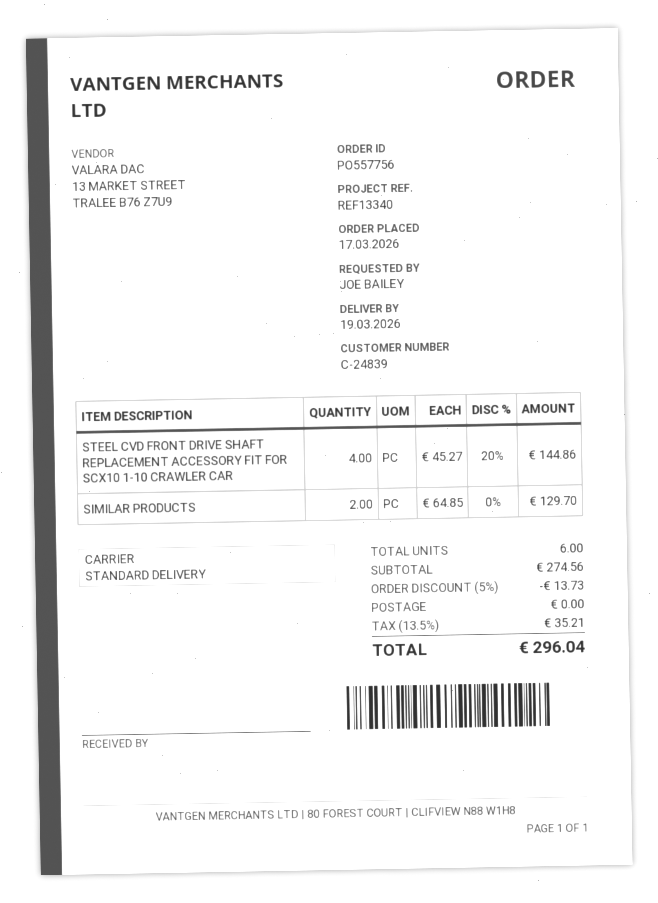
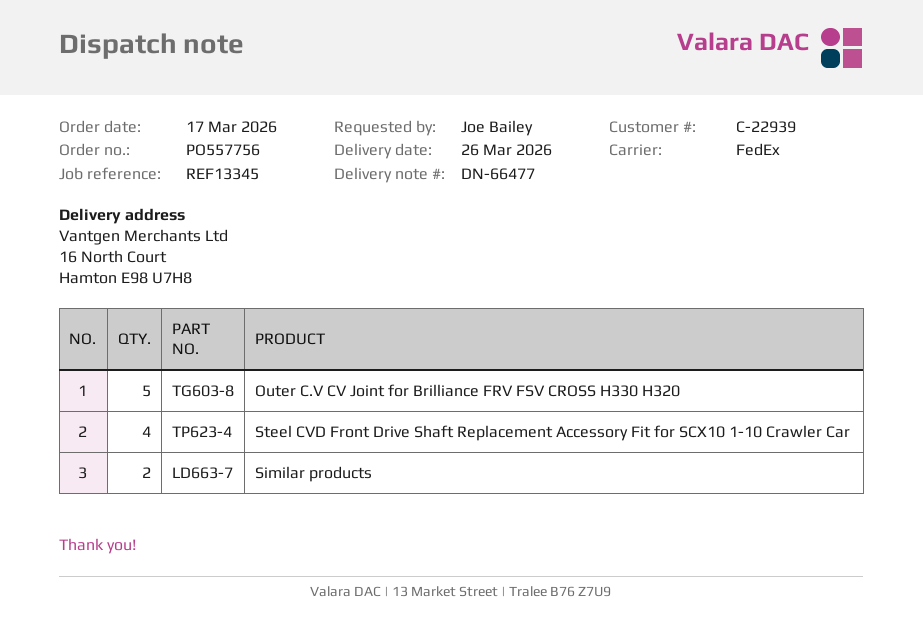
delivery date: 2026-03-19 -> 2026-03-26
customer number: C-24839 -> C-22939
reference: REF13340 -> REF13345
shipping method: standard -> FedEx
Outer C.V CV Joint for Brilliance FRV FSV CROSS H330 H320: none -> 5

